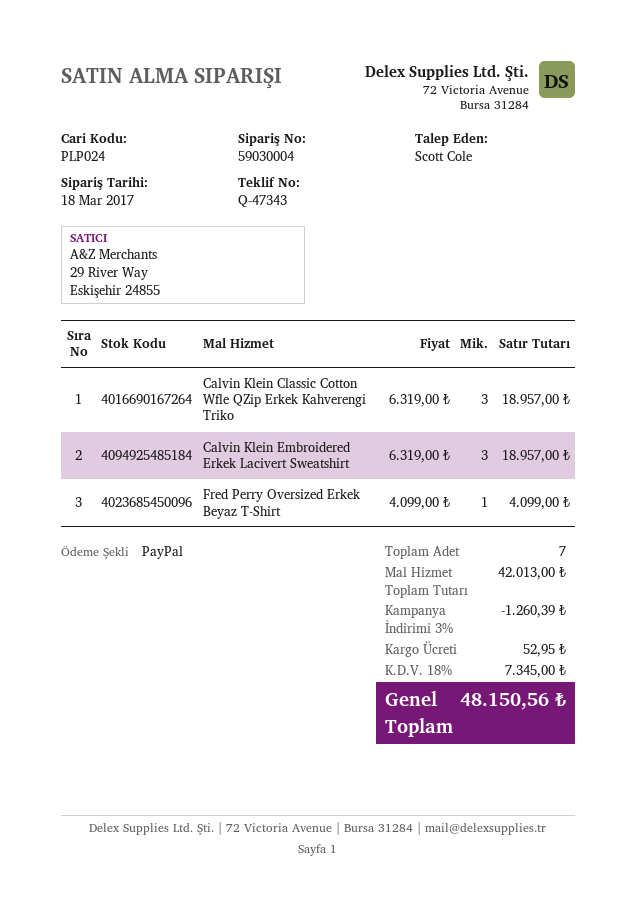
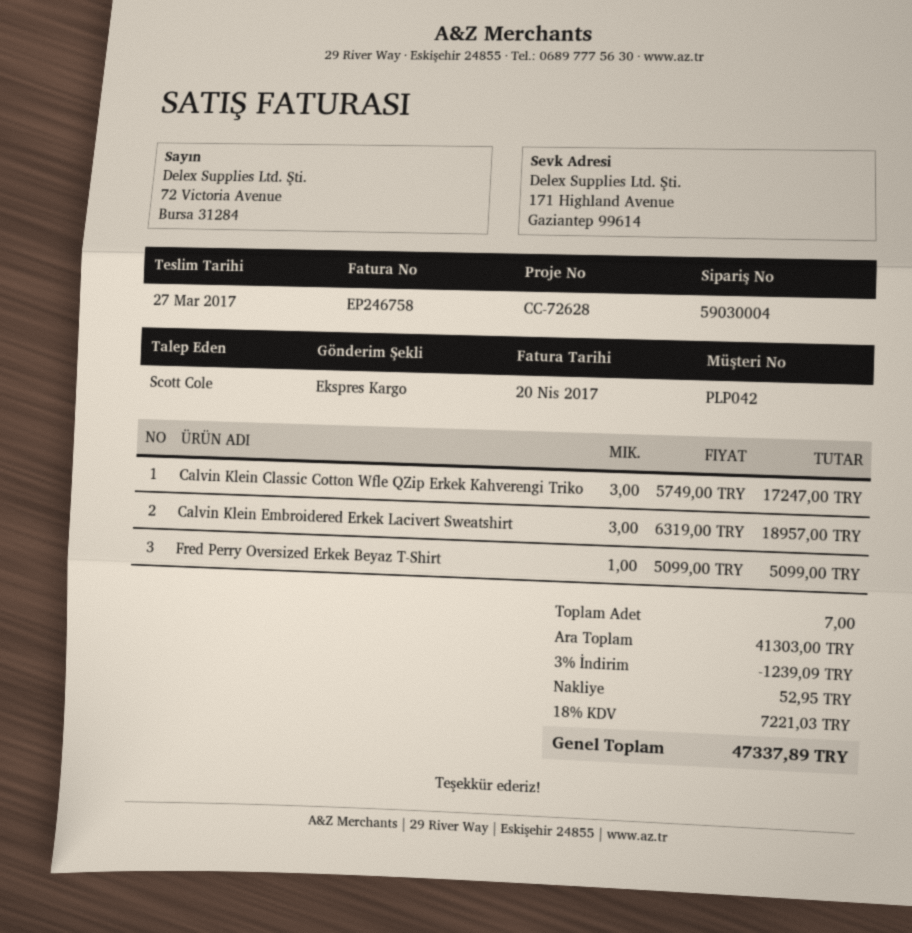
customer number: PLP024 -> PLP042
Calvin Klein Classic Cotton Wfle QZip Erkek Kahverengi Triko: 3 x 6319.00 = 18957.00 -> 3 x 5749.00 = 17247.00
Fred Perry Oversized Erkek Beyaz T-Shirt: 1 x 4099.00 = 4099.00 -> 1 x 5099.00 = 5099.00
subtotal: 42013.00 -> 41303.00
discount: 3% = 1260.39 -> 3% = 1239.09
tax: 18% = 7345.00 -> 18% = 7221.03
total: 48150.56 -> 47337.89

